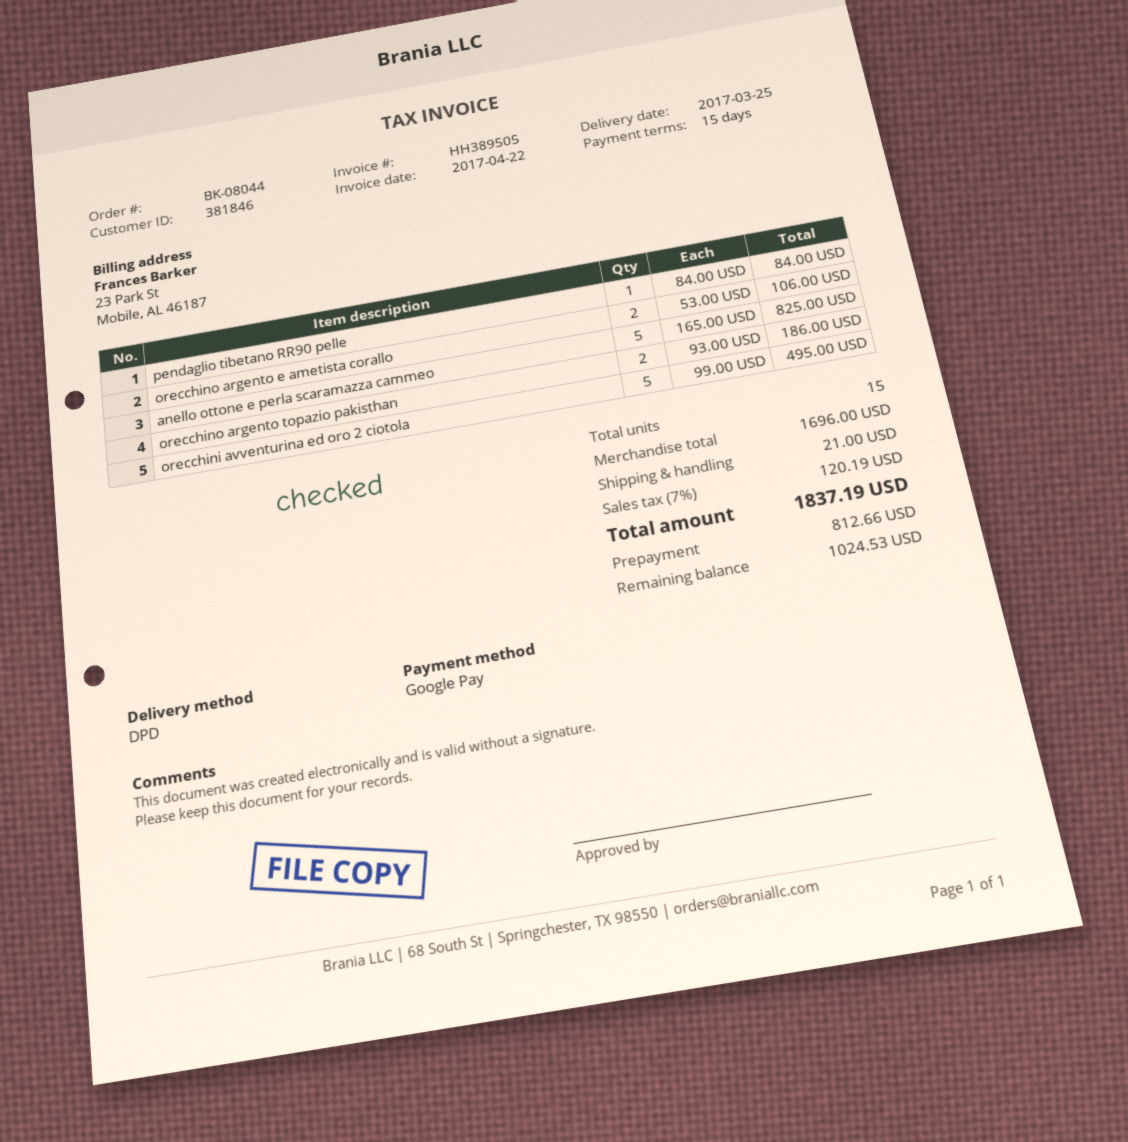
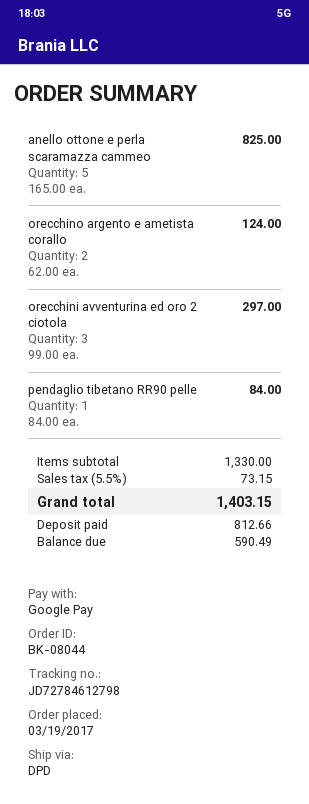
orecchino argento e ametista corallo: 2 x 53.00 = 106.00 -> 2 x 62.00 = 124.00
orecchino argento topazio pakisthan: 2 x 93.00 = 186.00 -> none
orecchini avventurina ed oro 2 ciotola: 5 x 99.00 = 495.00 -> 3 x 99.00 = 297.00
subtotal: 1696.00 -> 1330.00
shipping: 21.00 -> none
tax: 7% = 120.19 -> 5.5% = 73.15
total: 1837.19 -> 1403.15
balance: 1024.53 -> 590.49

